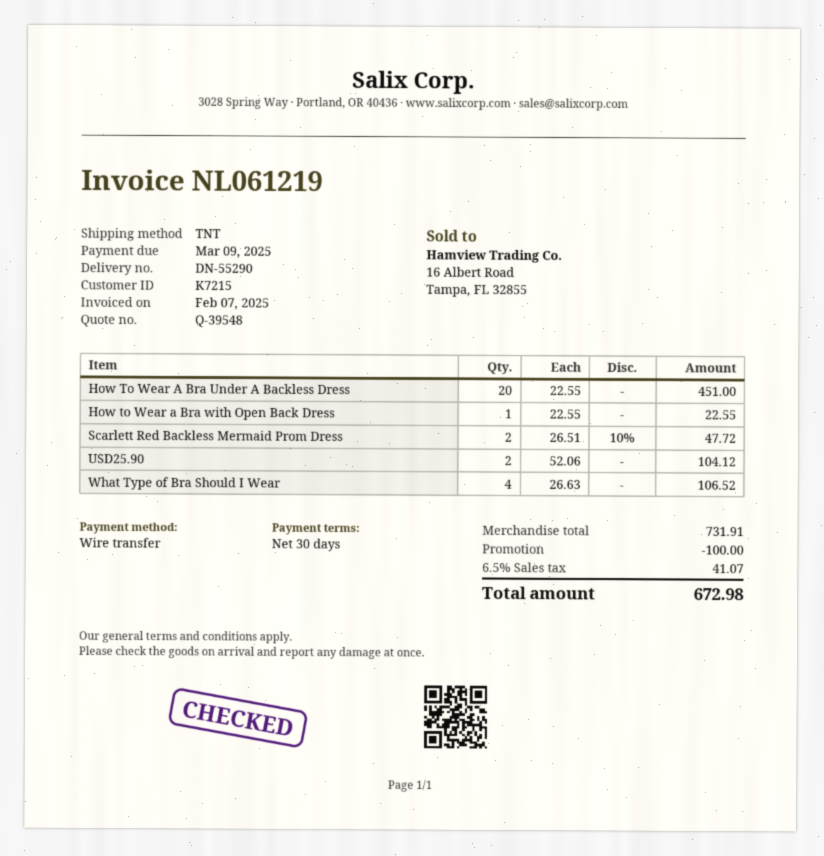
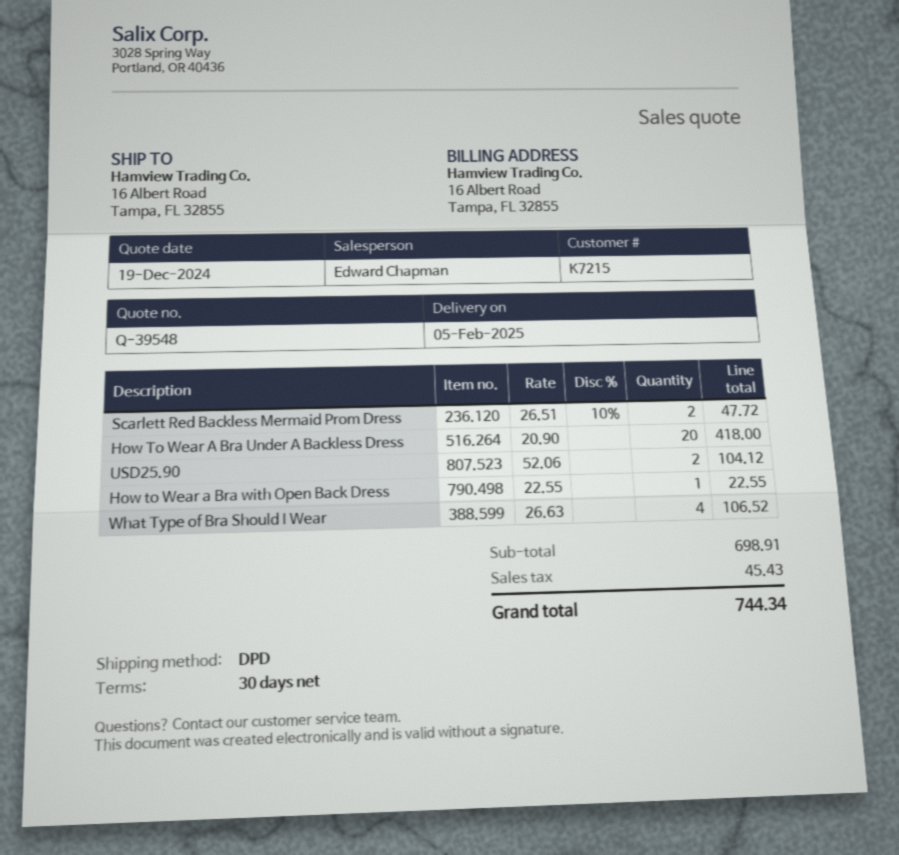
shipping method: TNT -> DPD
How To Wear A Bra Under A Backless Dress: 20 x 22.55 = 451.00 -> 20 x 20.90 = 418.00
subtotal: 731.91 -> 698.91
discount: 100.00 -> none
tax: 41.07 -> 45.43
total: 672.98 -> 744.34

